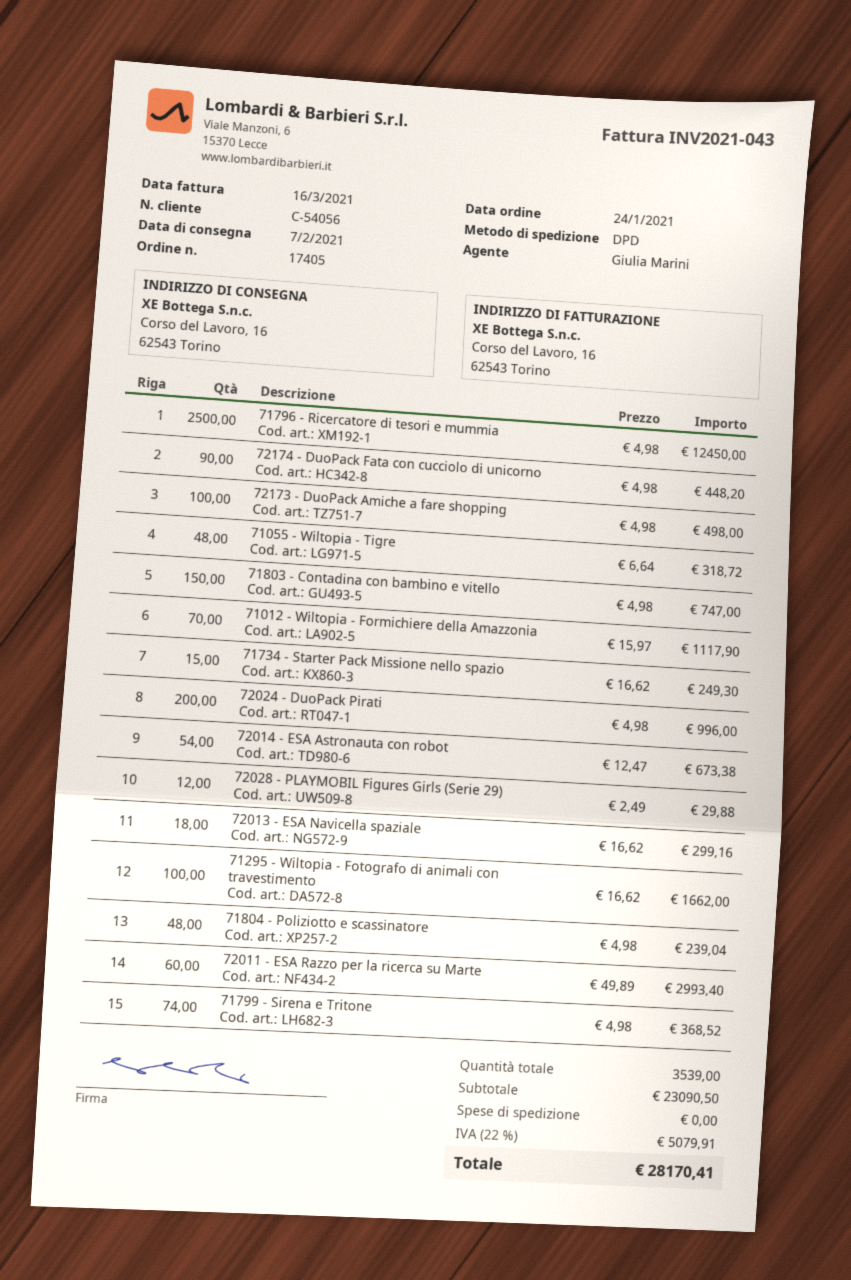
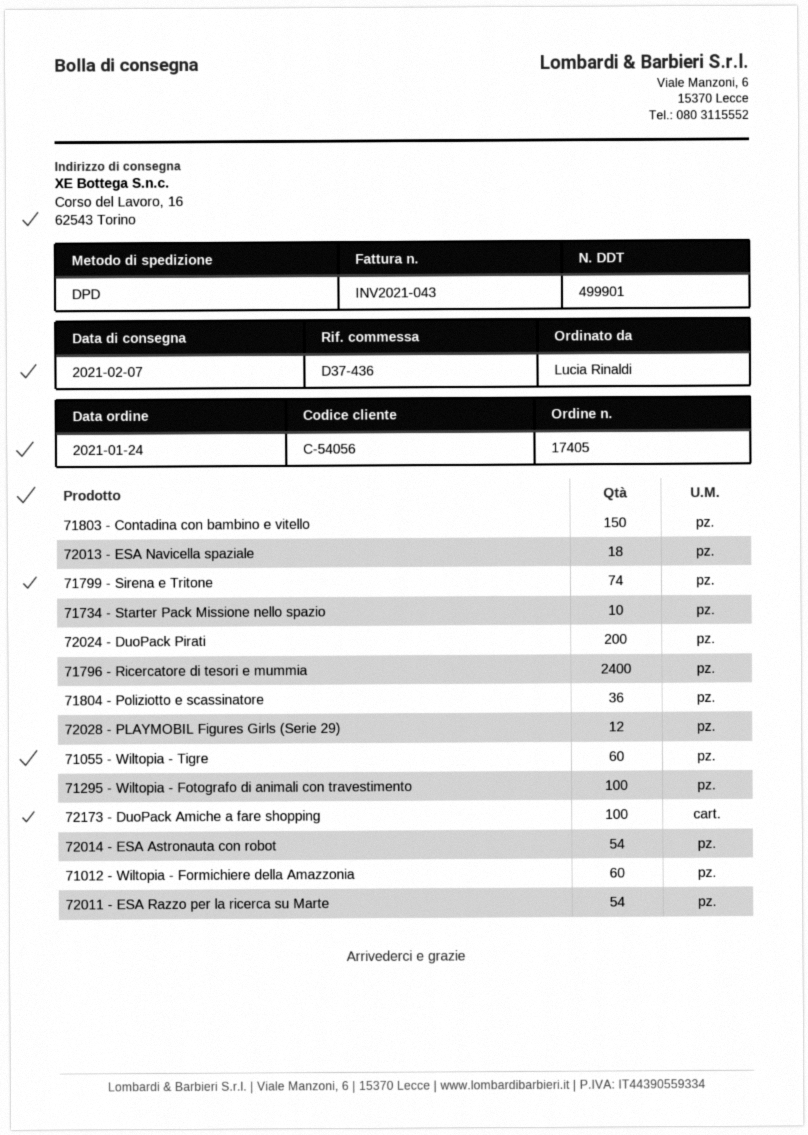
71796 - Ricercatore di tesori e mummia: 2500 -> 2400
72174 - DuoPack Fata con cucciolo di unicorno: 90 -> none
71055 - Wiltopia - Tigre: 48 -> 60
71012 - Wiltopia - Formichiere della Amazzonia: 70 -> 60
71734 - Starter Pack Missione nello spazio: 15 -> 10
71804 - Poliziotto e scassinatore: 48 -> 36
72011 - ESA Razzo per la ricerca su Marte: 60 -> 54

